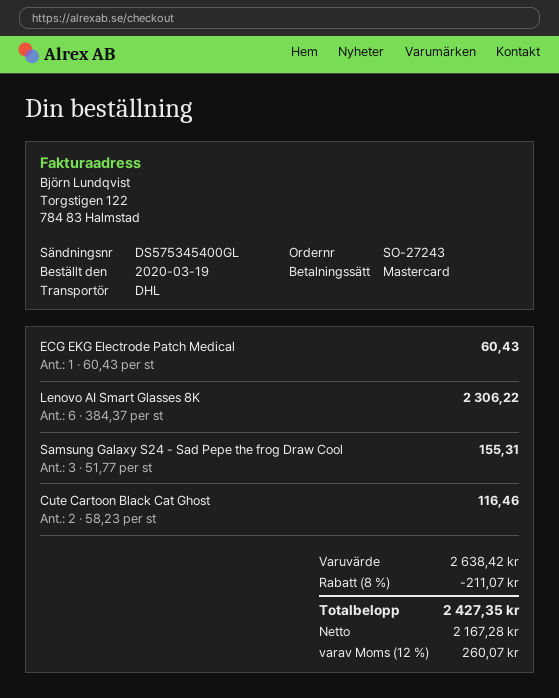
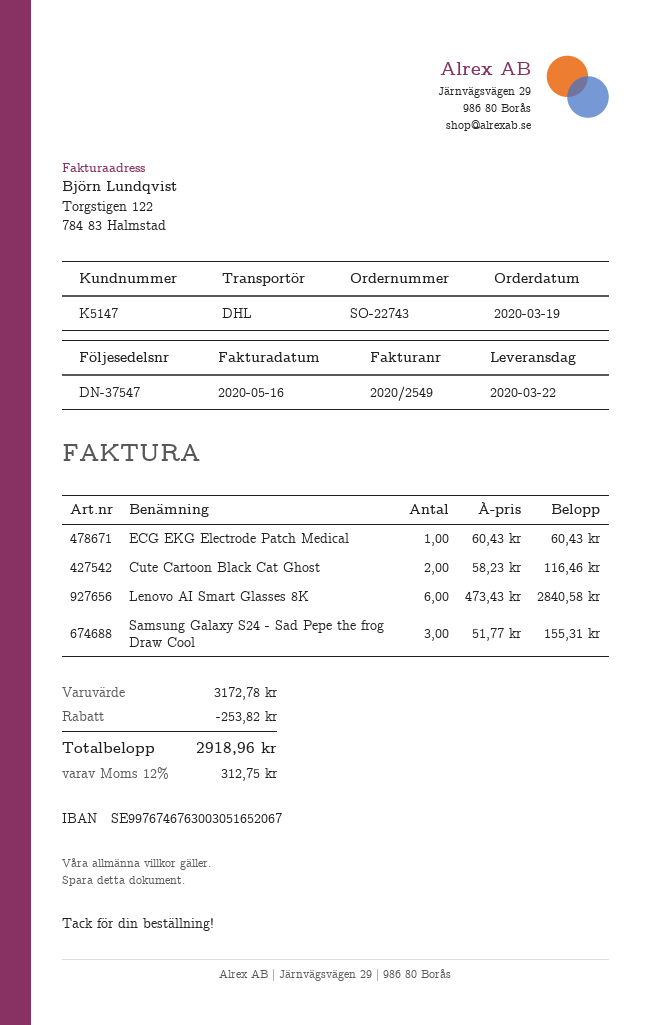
order number: SO-27243 -> SO-22743
Lenovo AI Smart Glasses 8K: 6 x 384.37 = 2306.22 -> 6 x 473.43 = 2840.58
subtotal: 2638.42 -> 3172.78
discount: 211.07 -> 253.82
tax: 12% = 260.07 -> 12% = 312.75
total: 2427.35 -> 2918.96

